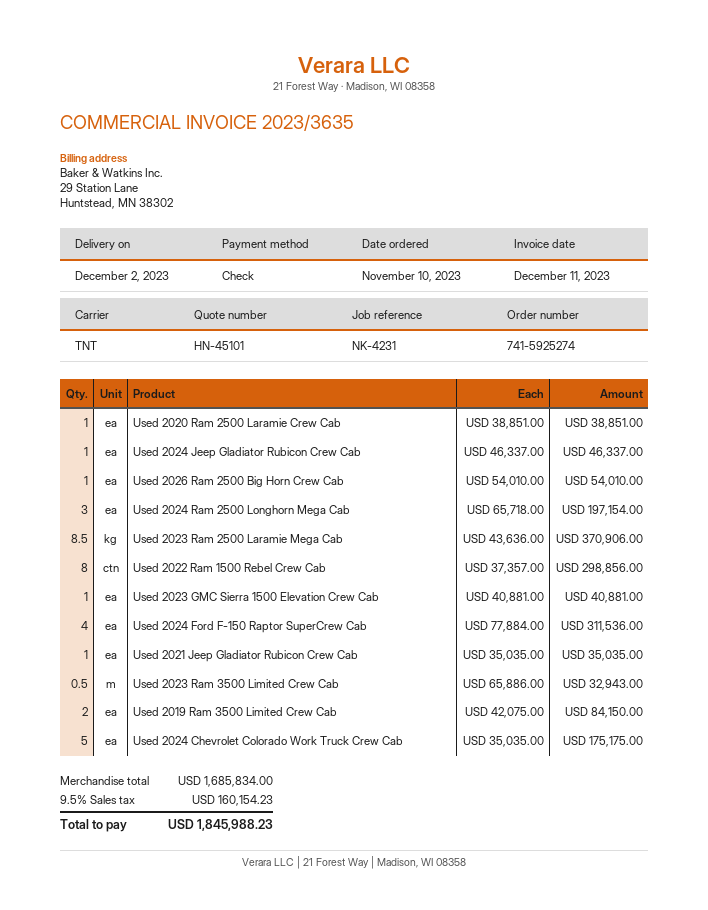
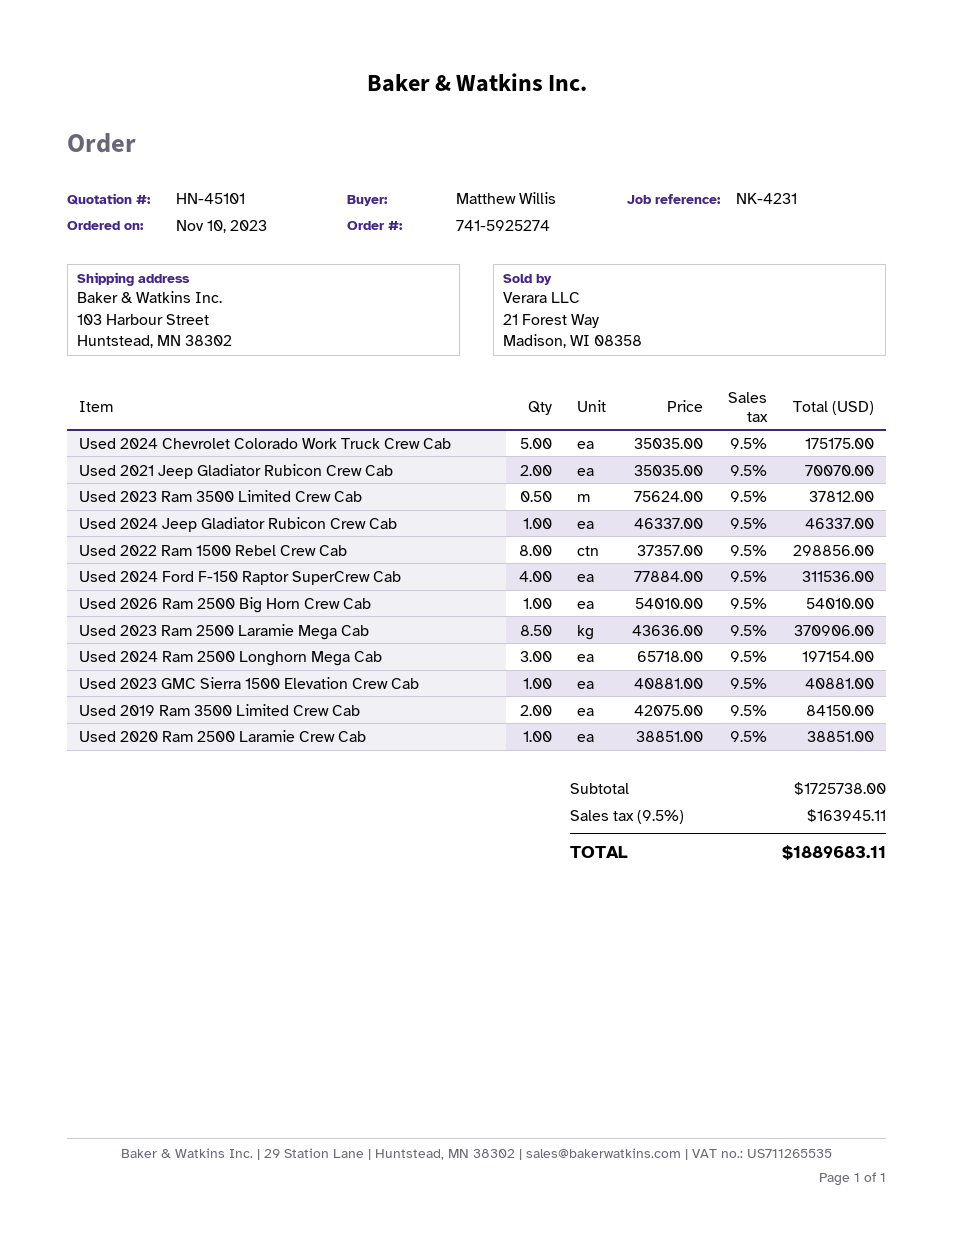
Used 2021 Jeep Gladiator Rubicon Crew Cab: 1 x 35035.00 = 35035.00 -> 2 x 35035.00 = 70070.00
Used 2023 Ram 3500 Limited Crew Cab: 0.5 x 65886.00 = 32943.00 -> 0.5 x 75624.00 = 37812.00
subtotal: 1685834.00 -> 1725738.00
tax: 9.5% = 160154.23 -> 9.5% = 163945.11
total: 1845988.23 -> 1889683.11

